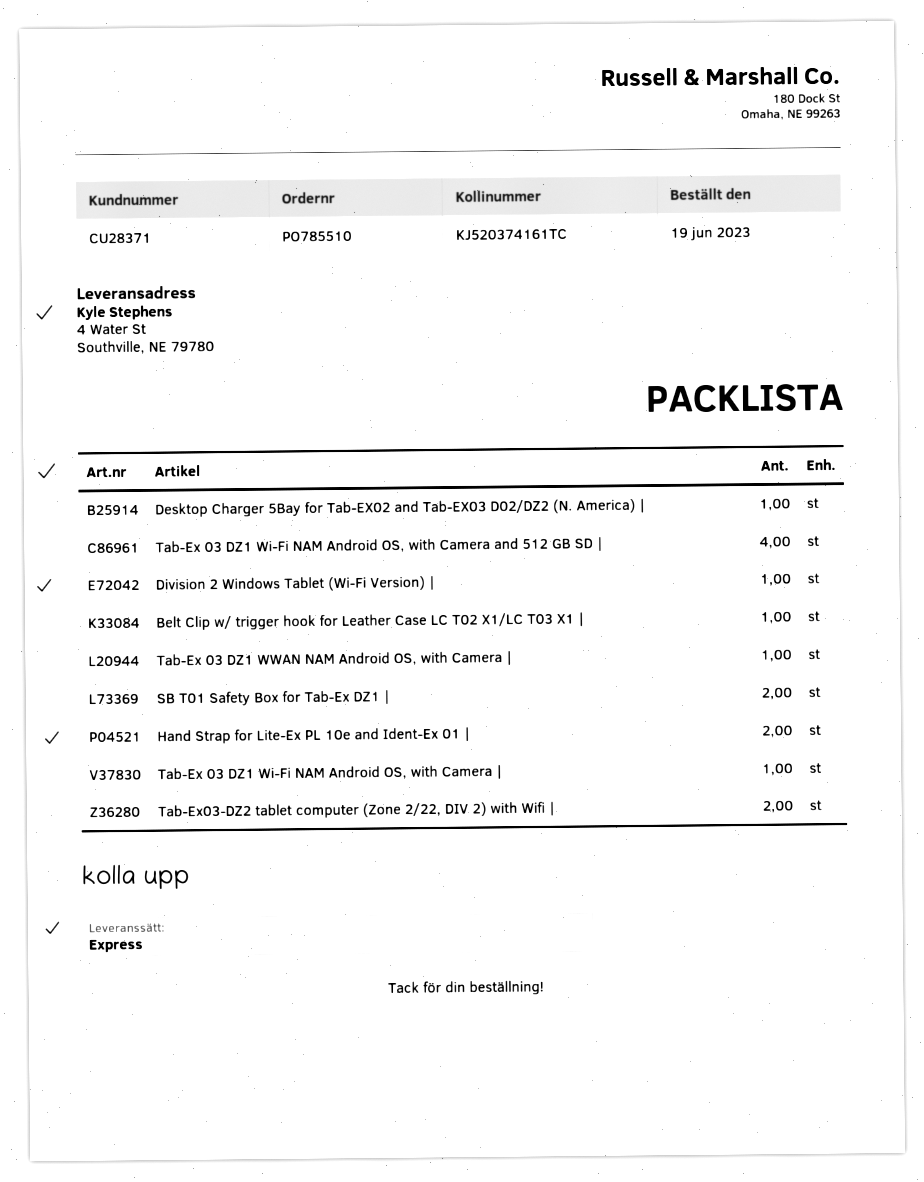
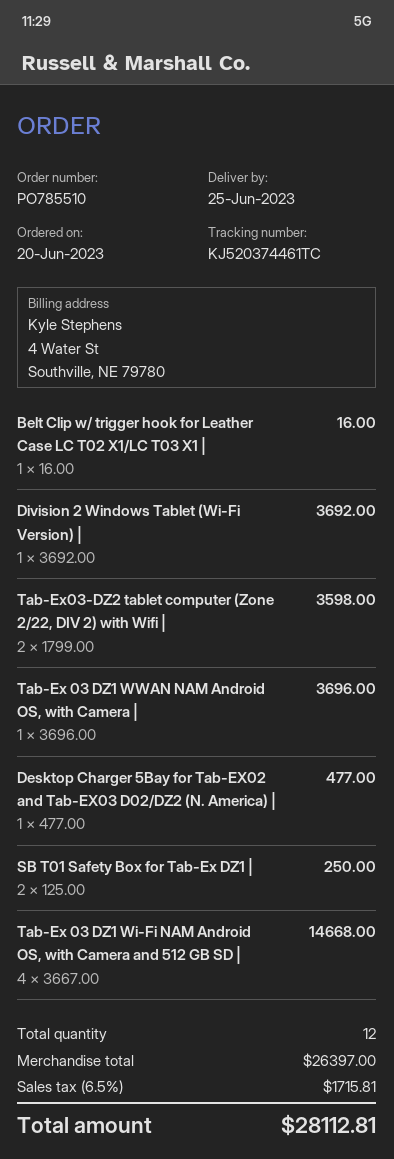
order date: 2023-06-19 -> 2023-06-20
tracking number: KJ520374161TC -> KJ520374461TC
Hand Strap for Lite-Ex PL 10e and Ident-Ex 01 |: 2 -> none
Tab-Ex 03 DZ1 Wi-Fi NAM Android OS, with Camera |: 1 -> none

